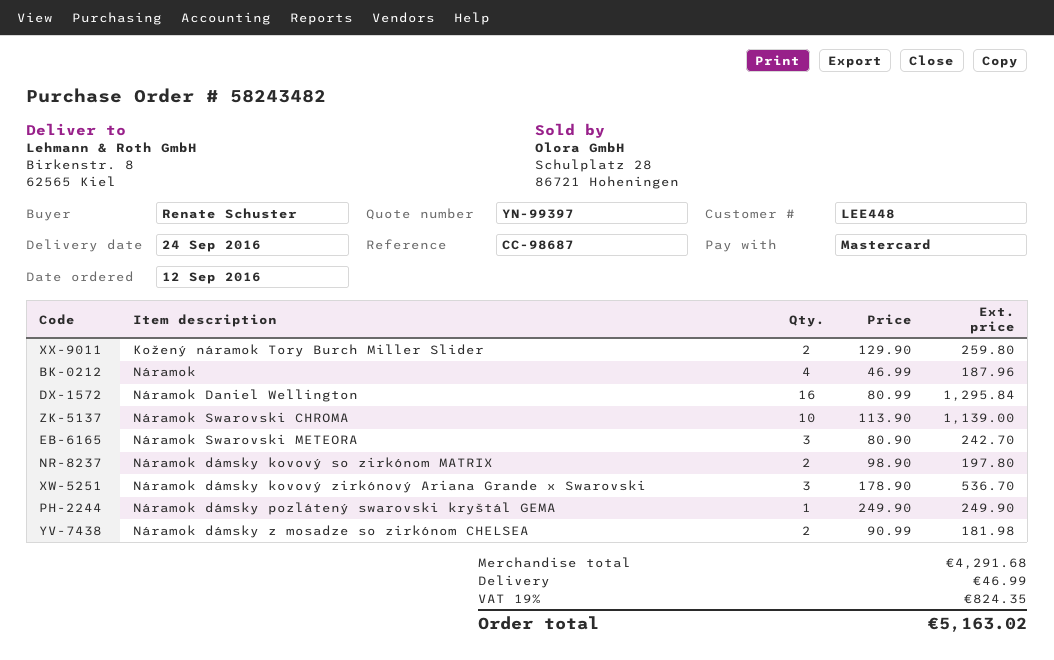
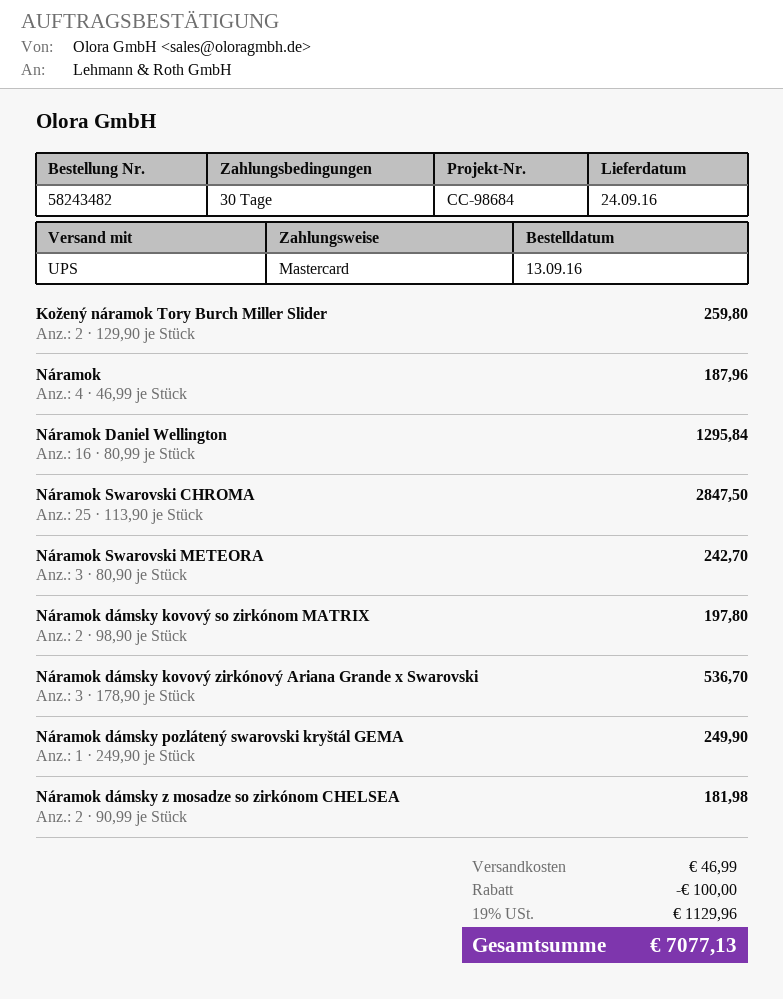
order date: 2016-09-12 -> 2016-09-13
reference: CC-98687 -> CC-98684
Náramok Swarovski CHROMA: 10 x 113.90 = 1139.00 -> 25 x 113.90 = 2847.50
discount: none -> 100.00
tax: 19% = 824.35 -> 19% = 1129.96
total: 5163.02 -> 7077.13

